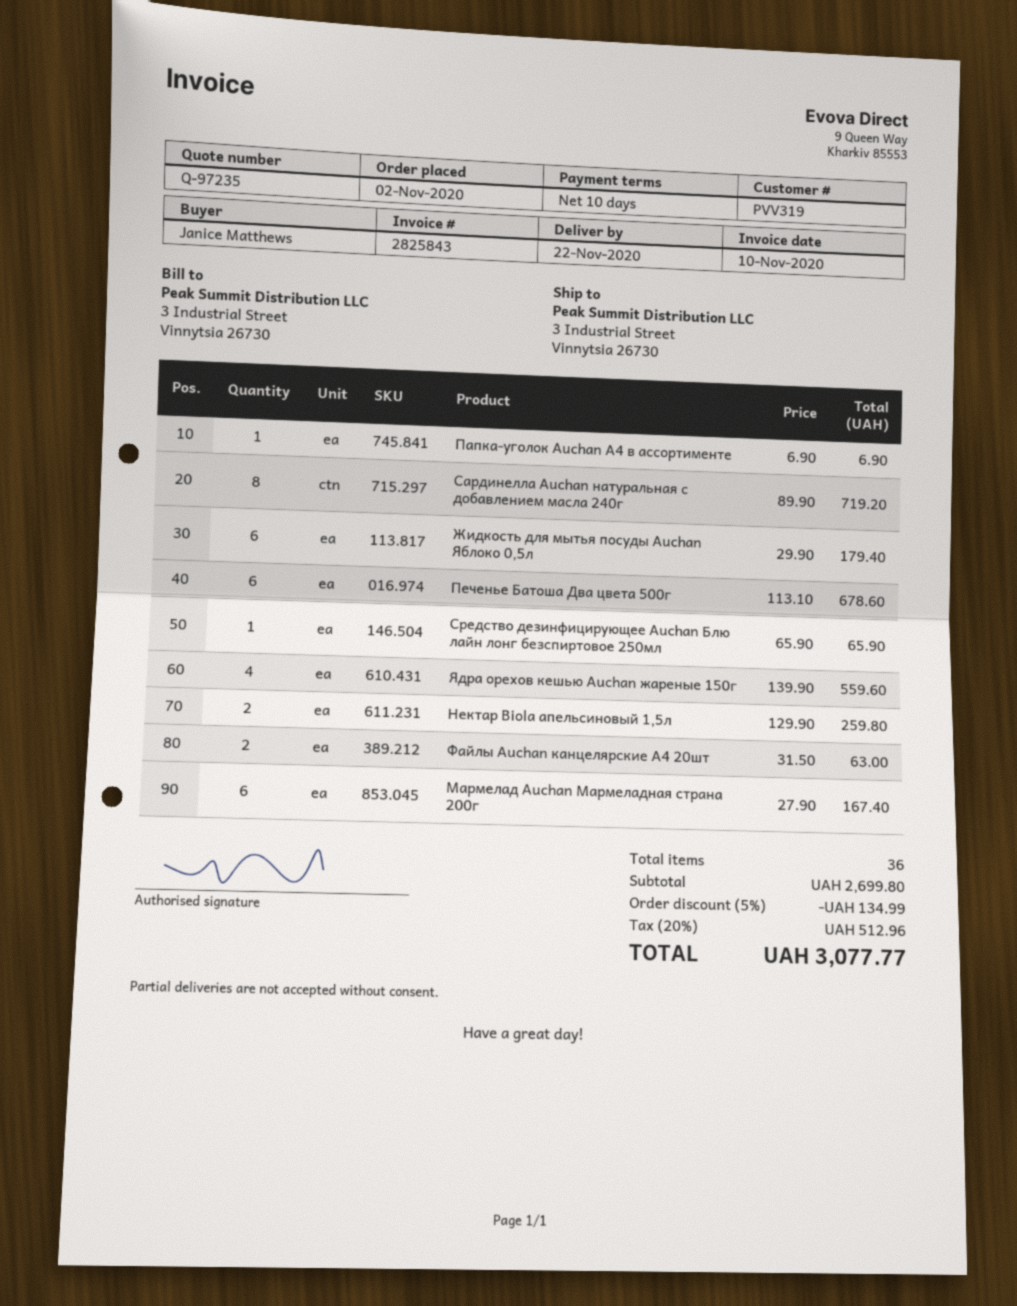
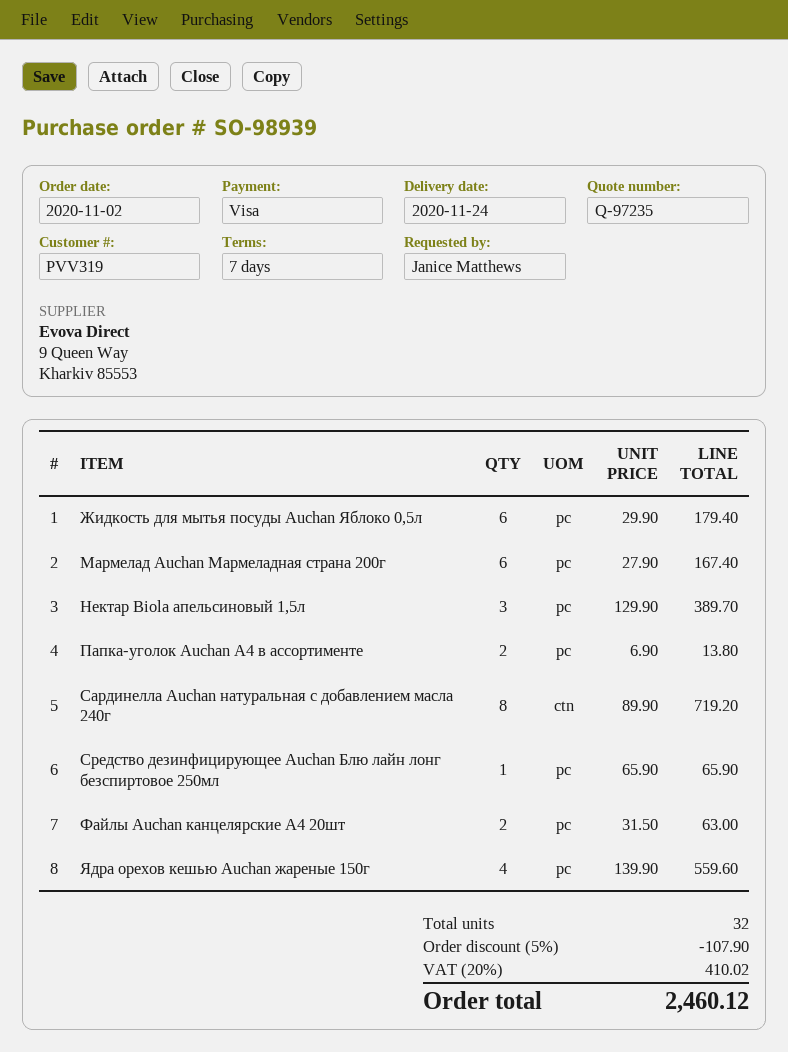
delivery date: 2020-11-22 -> 2020-11-24
payment terms: 10 days -> 7 days
Папка-уголок Auchan А4 в ассортименте: 1 x 6.90 = 6.90 -> 2 x 6.90 = 13.80
Печенье Батоша Два цвета 500г: 6 x 113.10 = 678.60 -> none
Нектар Biola апельсиновый 1,5л: 2 x 129.90 = 259.80 -> 3 x 129.90 = 389.70
total quantity: 36 -> 32
discount: 5% = 134.99 -> 5% = 107.90
tax: 20% = 512.96 -> 20% = 410.02
total: 3077.77 -> 2460.12

